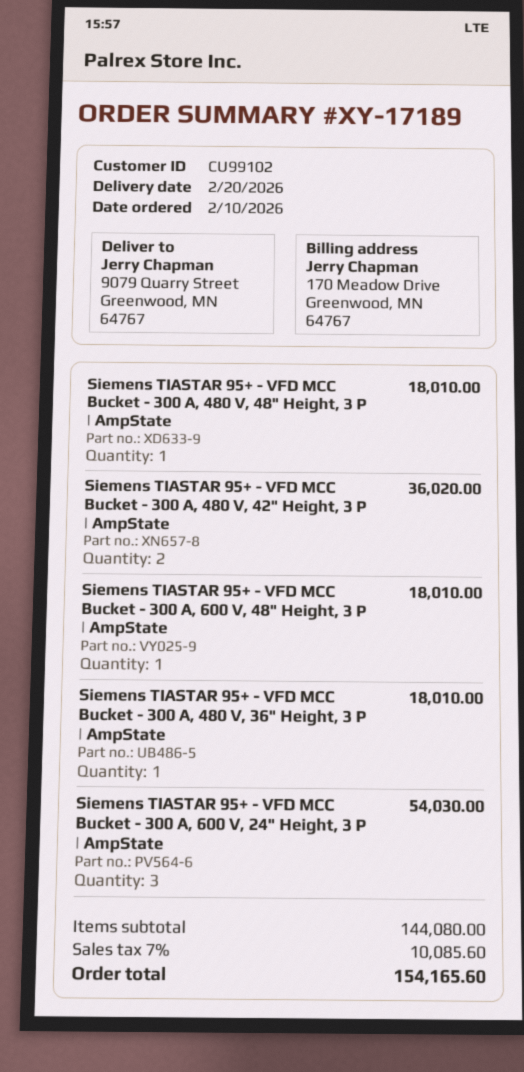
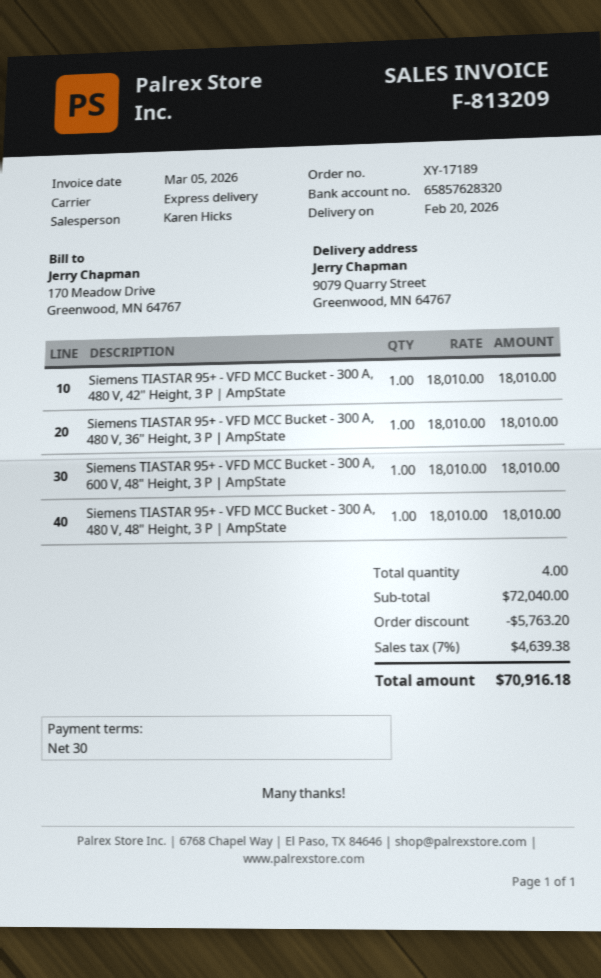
Siemens TIASTAR 95+ - VFD MCC Bucket - 300 A, 480 V, 42" Height, 3 P | AmpState: 2 for 36020.00 -> 1 for 18010.00
Siemens TIASTAR 95+ - VFD MCC Bucket - 300 A, 600 V, 24" Height, 3 P | AmpState: 3 for 54030.00 -> none
subtotal: 144080.00 -> 72040.00
discount: none -> 5763.20
tax: 7% = 10085.60 -> 7% = 4639.38
total: 154165.60 -> 70916.18

